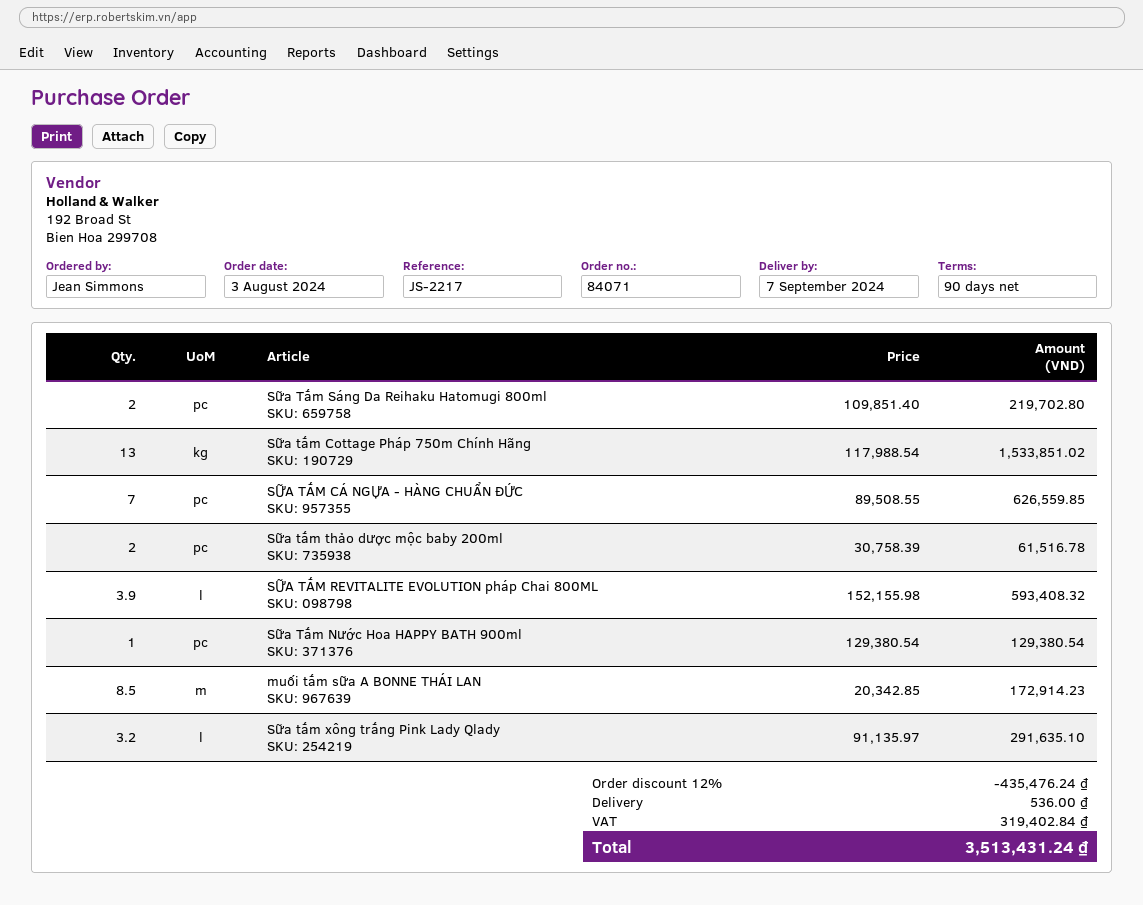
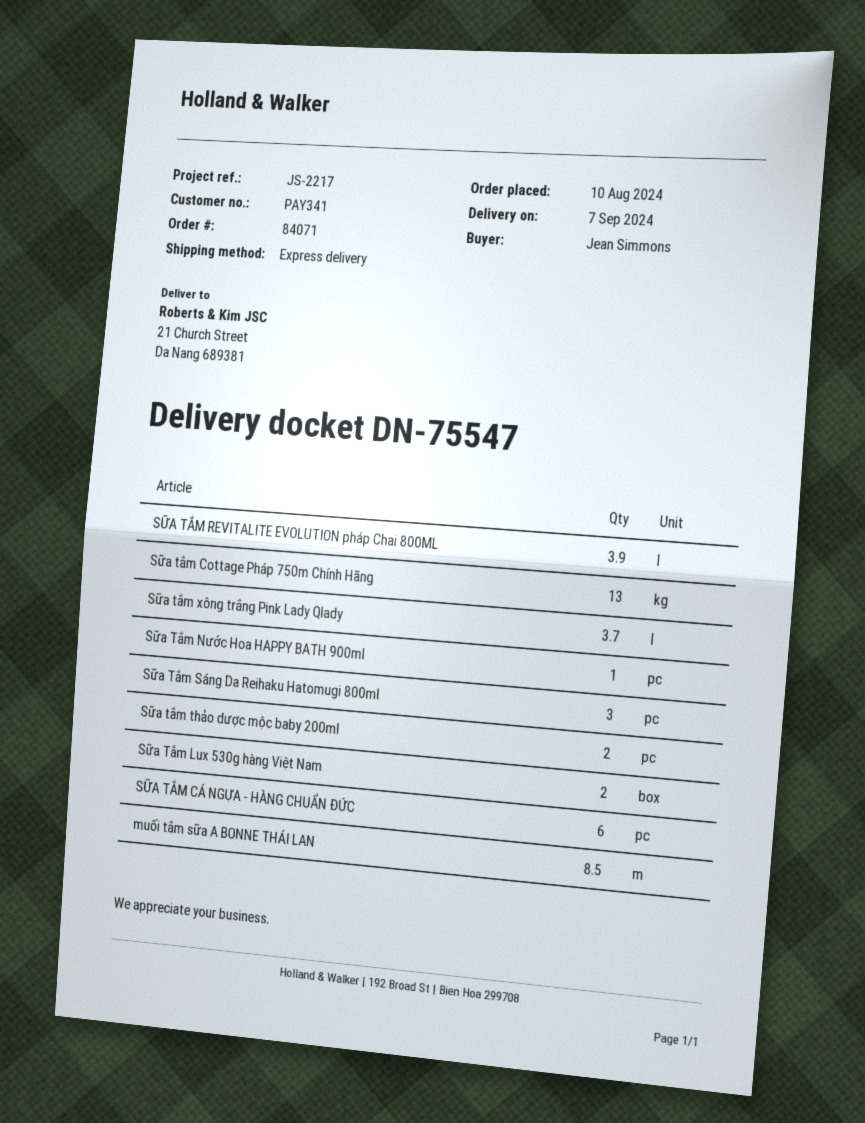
order date: 2024-08-03 -> 2024-08-10
Sữa Tắm Sáng Da Reihaku Hatomugi 800ml: 2 -> 3
SỮA TẮM CÁ NGỰA - HÀNG CHUẨN ĐỨC: 7 -> 6
Sữa tắm xông trắng Pink Lady Qlady: 3.2 -> 3.7
Sữa Tắm Lux 530g hàng Việt Nam: none -> 2

